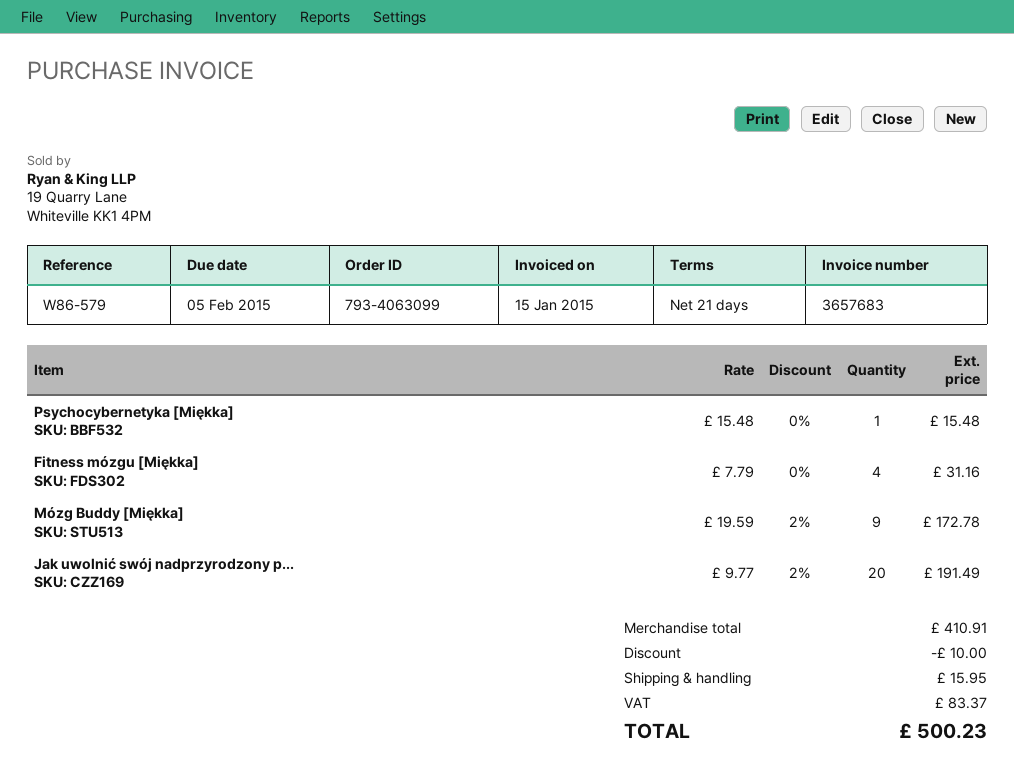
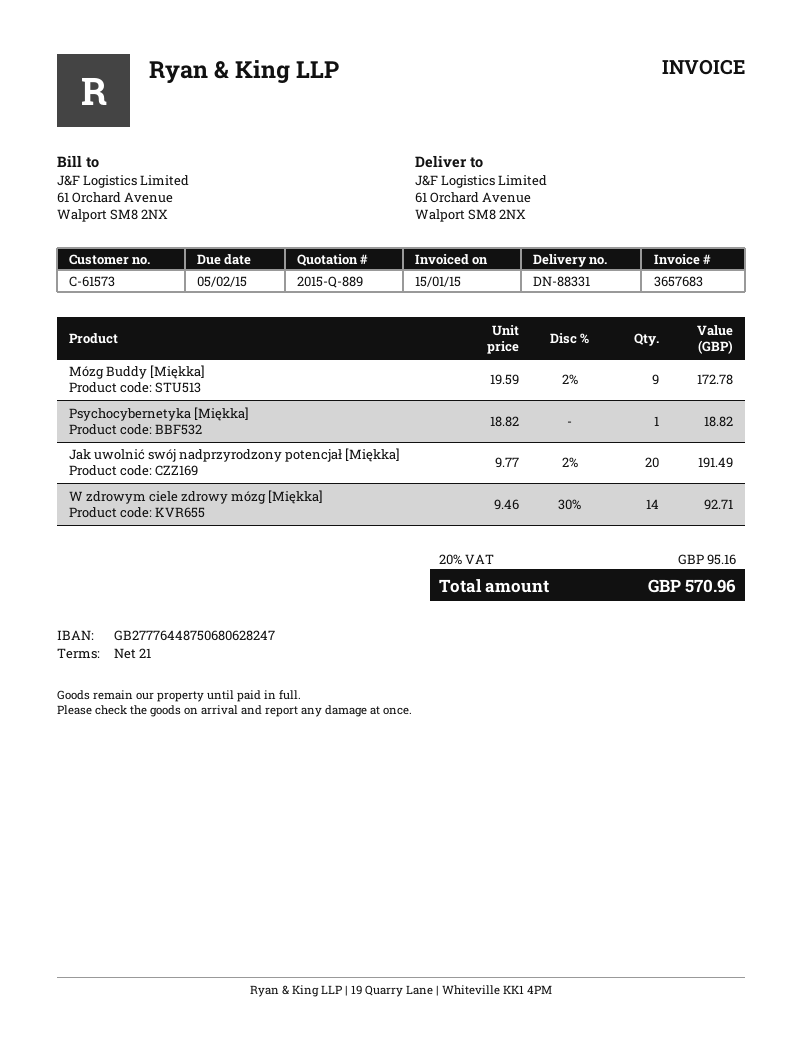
Psychocybernetyka [Miękka]: 1 x 15.48 = 15.48 -> 1 x 18.82 = 18.82
Fitness mózgu [Miękka]: 4 x 7.79 = 31.16 -> none
W zdrowym ciele zdrowy mózg [Miękka]: none -> 14 x 9.46 - 30% = 92.71
discount: 10.00 -> none
shipping: 15.95 -> none
tax: 83.37 -> 95.16
total: 500.23 -> 570.96

